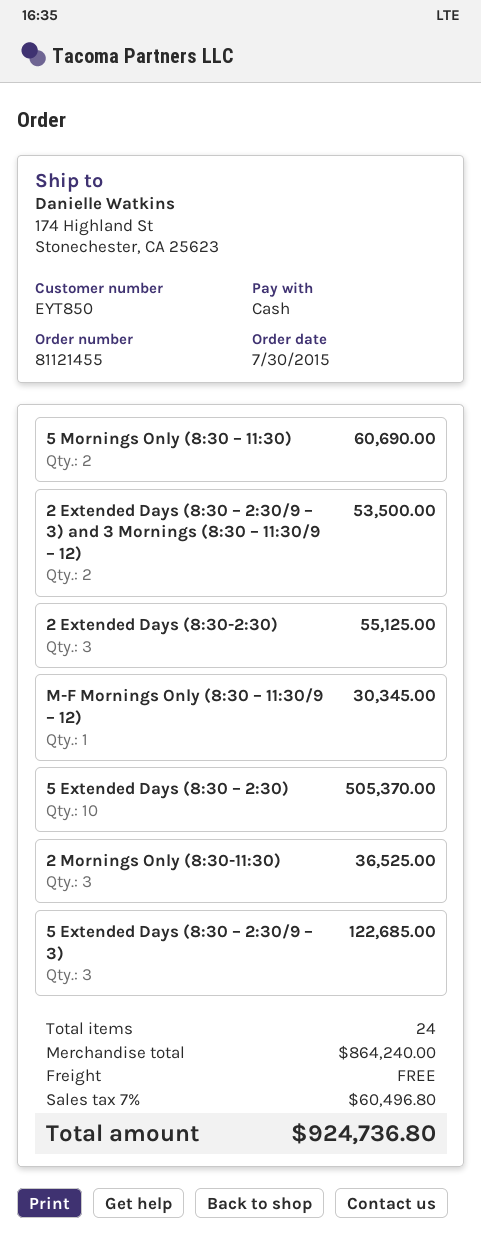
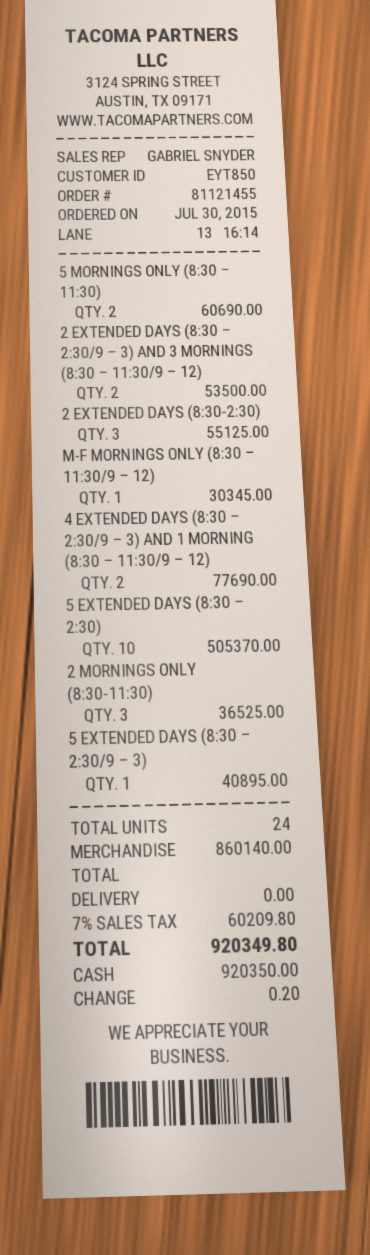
5 Extended Days (8:30 – 2:30/9 – 3): 3 for 122685.00 -> 1 for 40895.00
4 EXTENDED DAYS (8:30 – 2:30/9 – 3) AND 1 MORNING (8:30 – 11:30/9 – 12): none -> 2 for 77690.00
subtotal: 864240.00 -> 860140.00
tax: 7% = 60496.80 -> 7% = 60209.80
total: 924736.80 -> 920349.80

